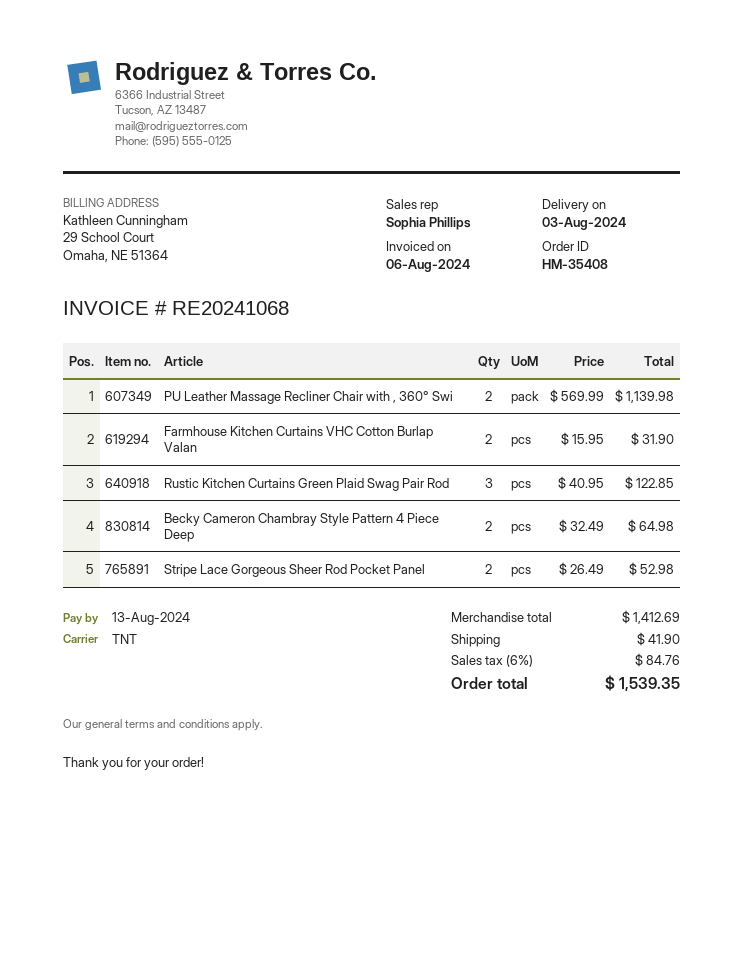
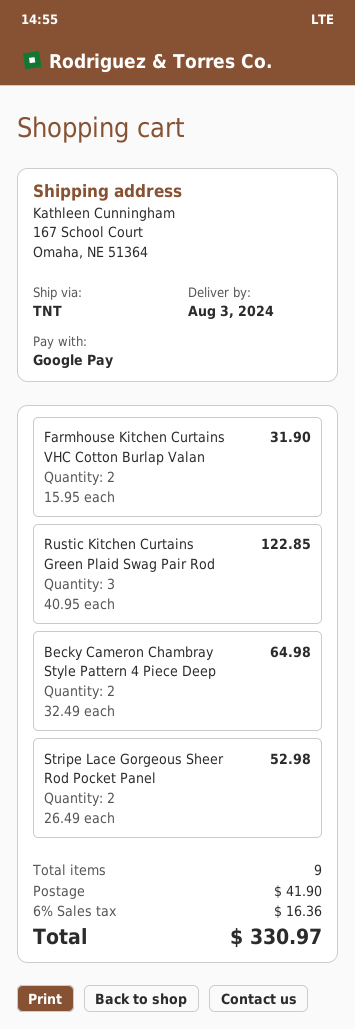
PU Leather Massage Recliner Chair with , 360° Swi: 2 x 569.99 = 1139.98 -> none
tax: 6% = 84.76 -> 6% = 16.36
total: 1539.35 -> 330.97

